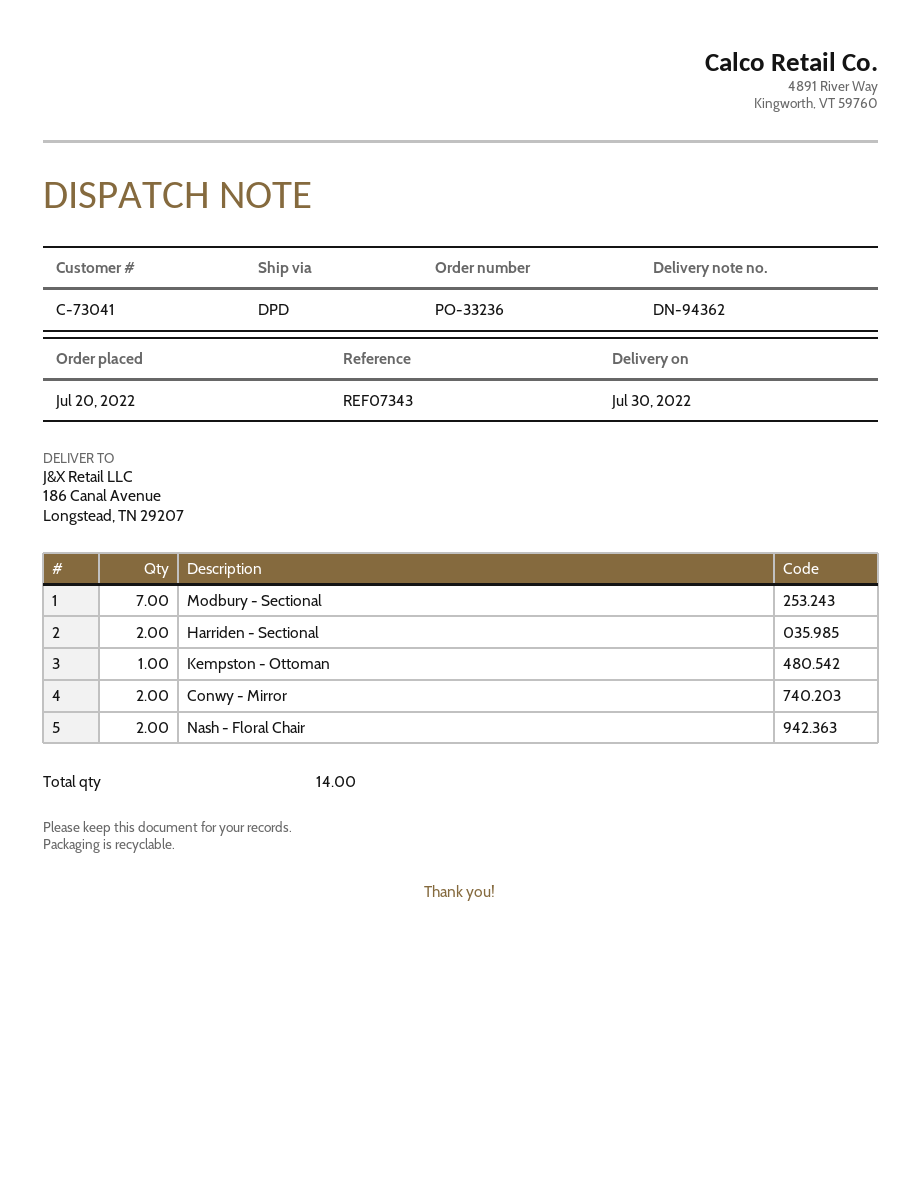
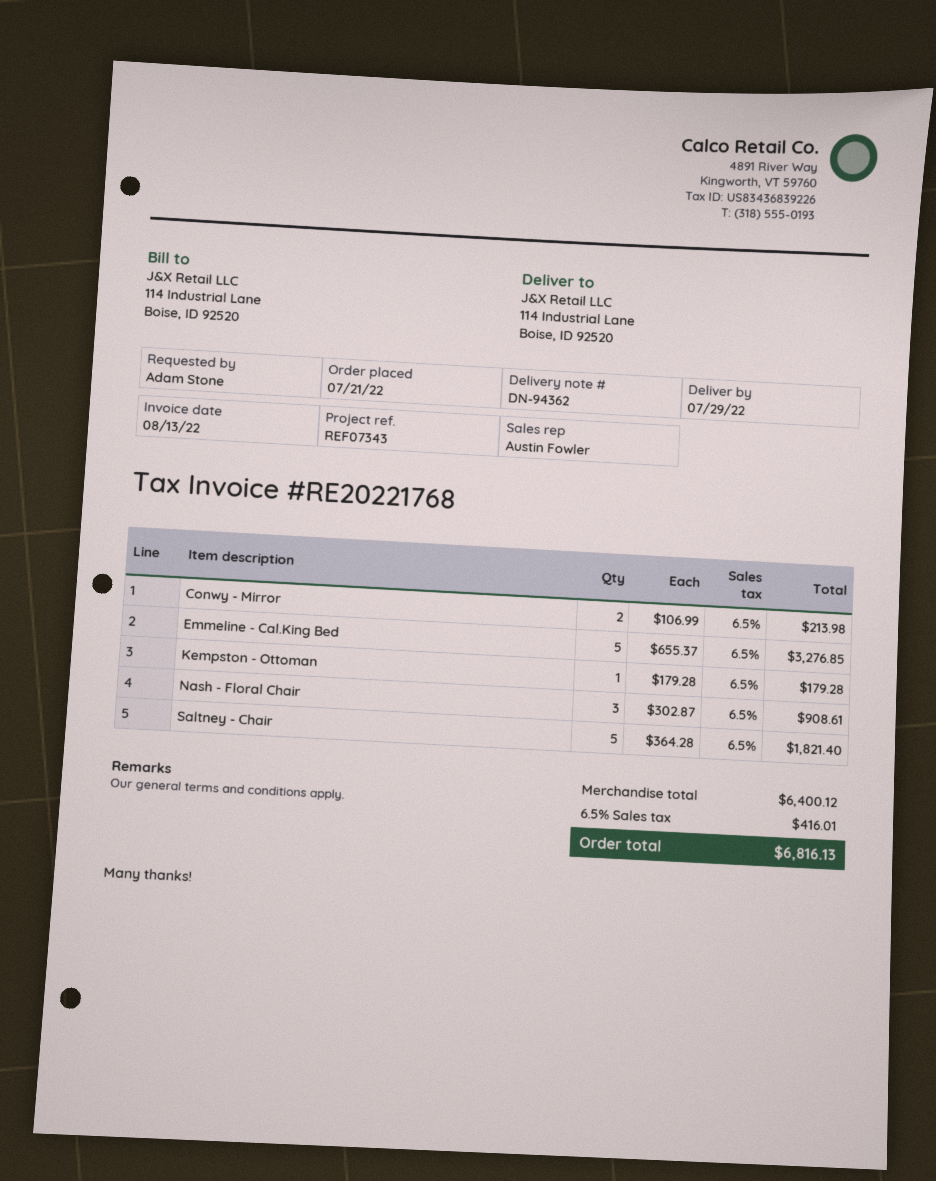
order date: 2022-07-20 -> 2022-07-21
delivery date: 2022-07-30 -> 2022-07-29
ship to: 186 Canal Avenue, Longstead, TN 29207 -> 114 Industrial Lane, Boise, ID 92520
Modbury - Sectional: 7 -> none
Harriden - Sectional: 2 -> none
Nash - Floral Chair: 2 -> 3
Emmeline - Cal.King Bed: none -> 5
Saltney - Chair: none -> 5

